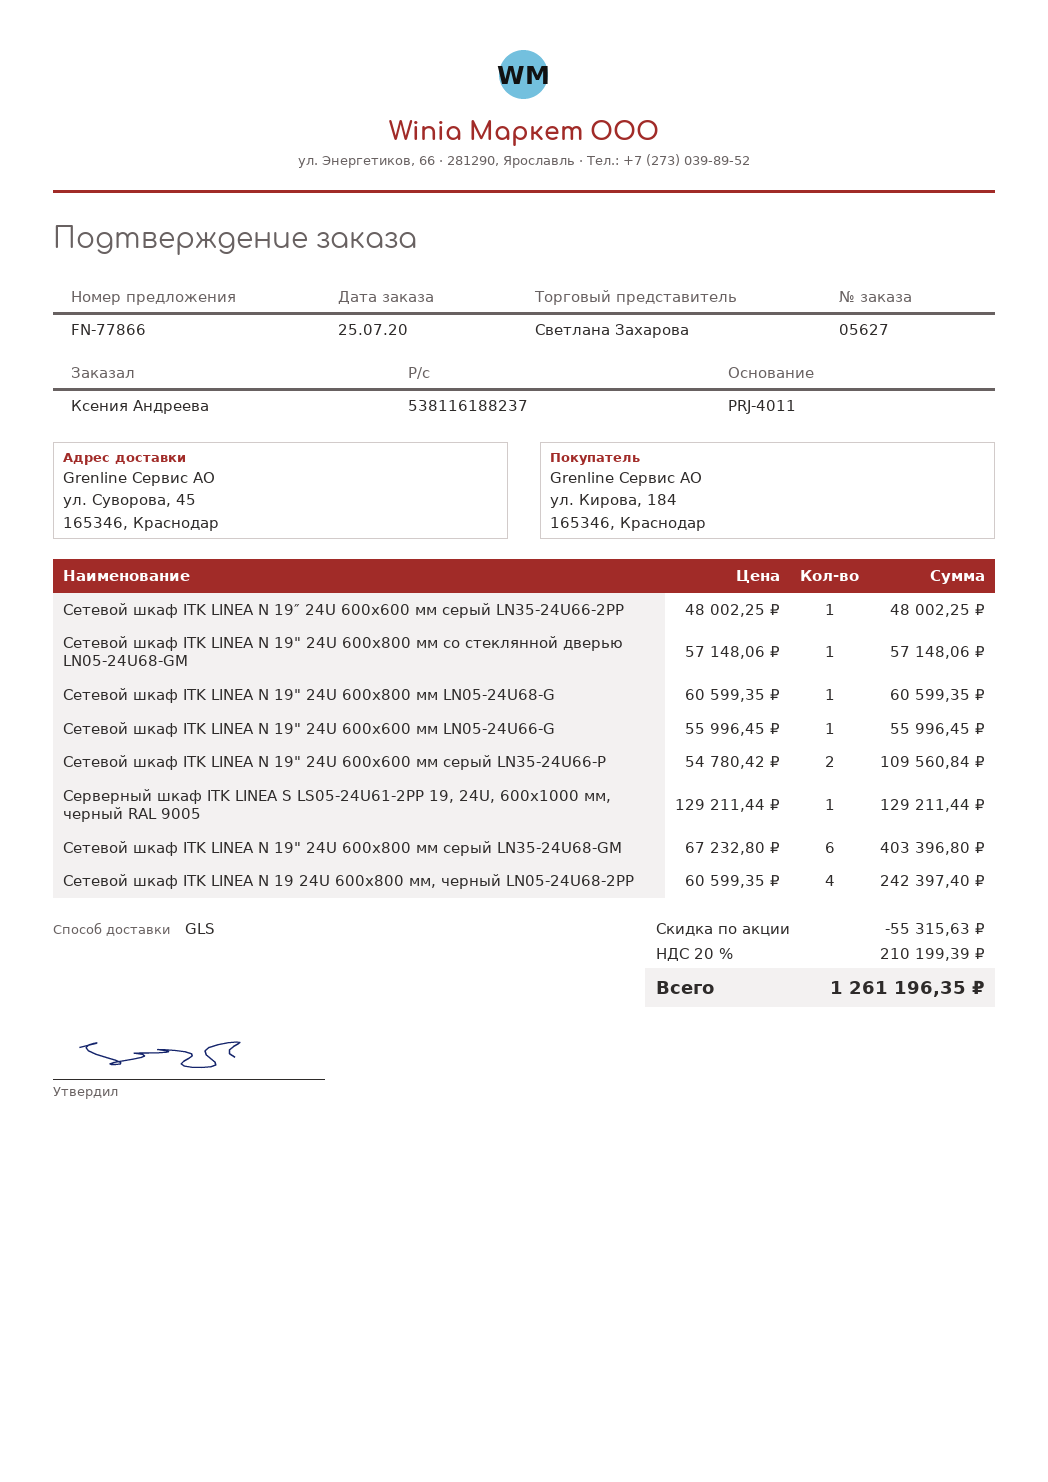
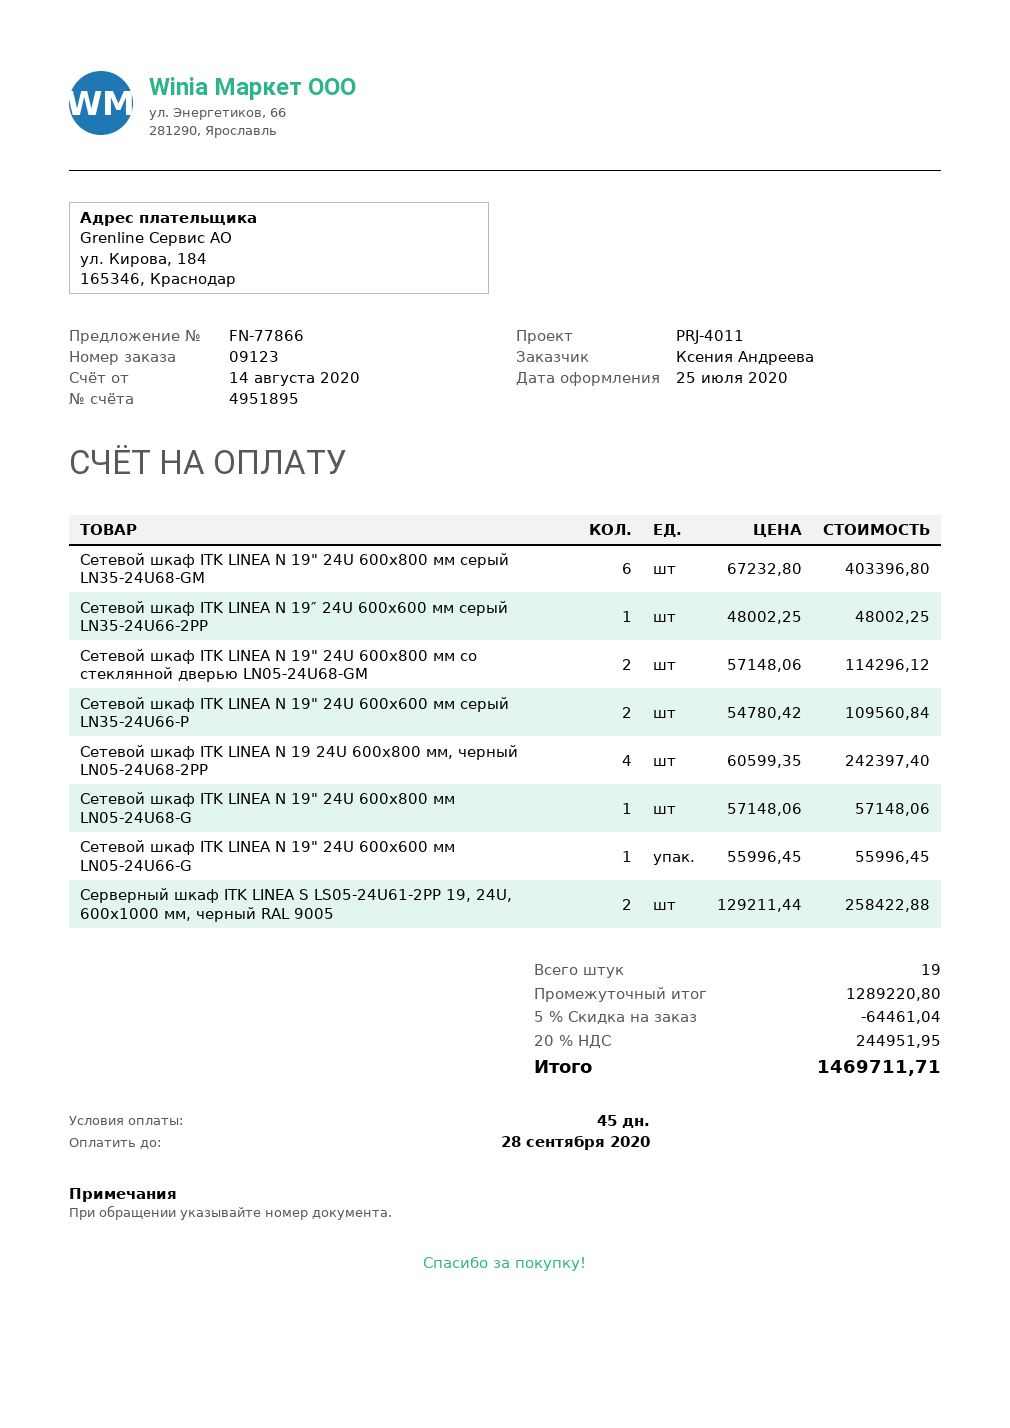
order number: 05627 -> 09123
Сетевой шкаф ITK LINEA N 19" 24U 600x800 мм со стеклянной дверью LN05-24U68-GM: 1 x 57148.06 = 57148.06 -> 2 x 57148.06 = 114296.12
Сетевой шкаф ITK LINEA N 19" 24U 600x800 мм LN05-24U68-G: 1 x 60599.35 = 60599.35 -> 1 x 57148.06 = 57148.06
Серверный шкаф ITK LINEA S LS05-24U61-2PP 19, 24U, 600х1000 мм, черный RAL 9005: 1 x 129211.44 = 129211.44 -> 2 x 129211.44 = 258422.88
discount: 55315.63 -> 64461.04
tax: 20% = 210199.39 -> 20% = 244951.95
total: 1261196.35 -> 1469711.71

